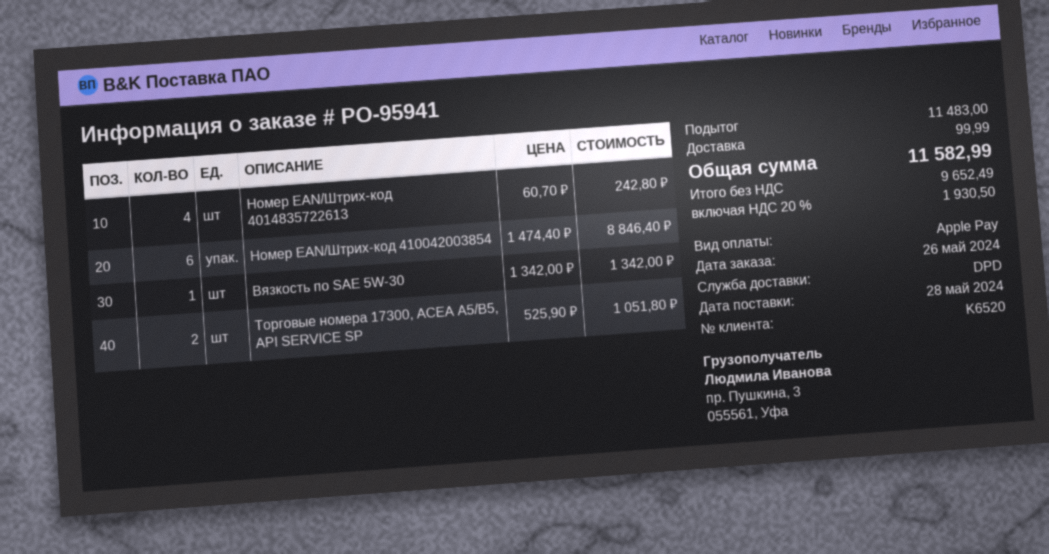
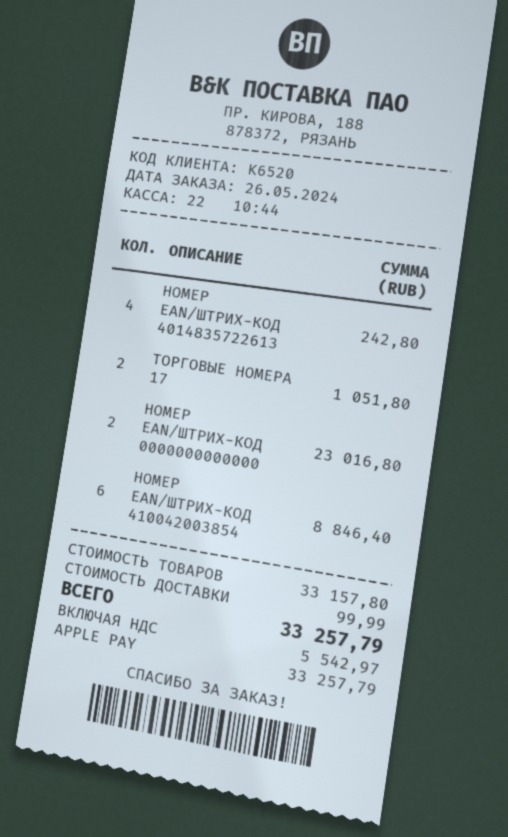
Вязкость по SAE 5W-30: 1 for 1342.00 -> none
НОМЕР EAN/ШТРИХ-КОД 0000000000000: none -> 2 for 23016.80
subtotal: 11483.00 -> 33157.80
tax: 1930.50 -> 5542.97
total: 11582.99 -> 33257.79

